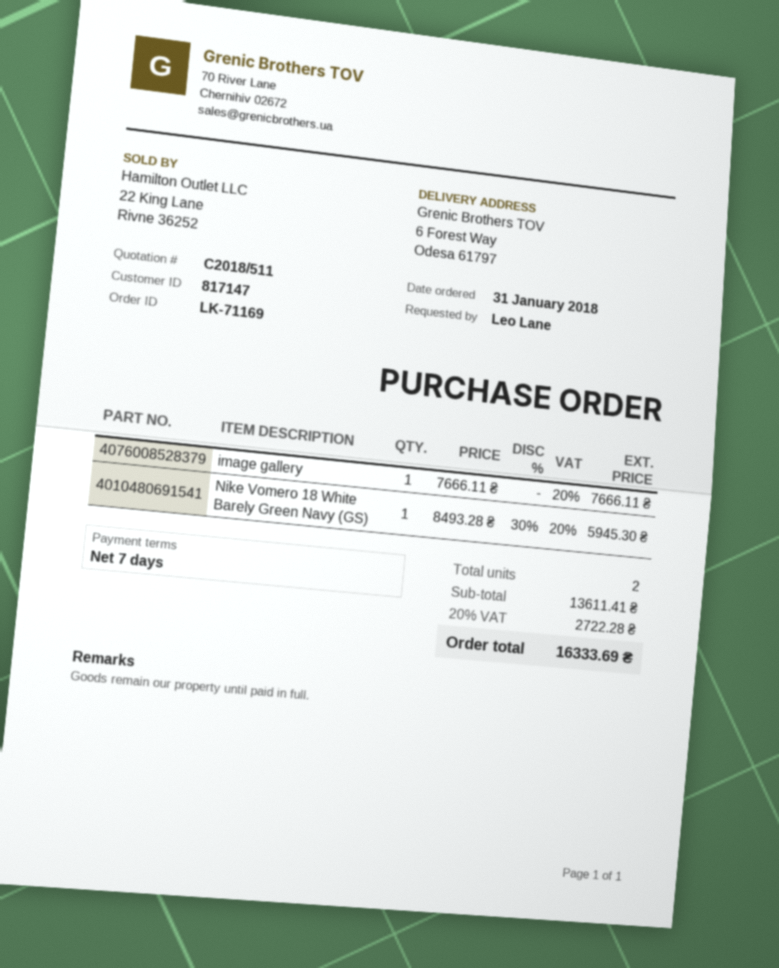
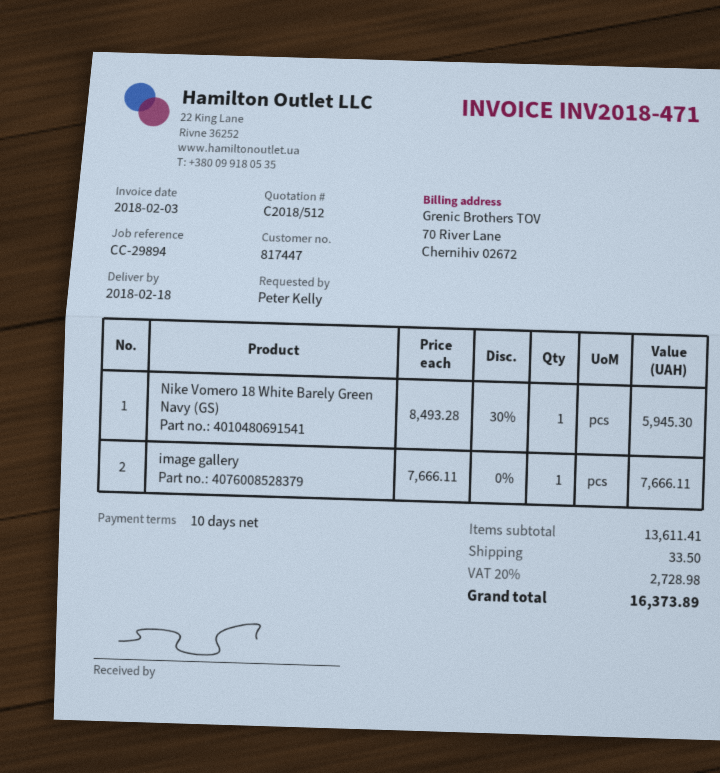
quote number: C2018/511 -> C2018/512
payment terms: 7 days -> 10 days
customer number: 817147 -> 817447
ordered by: Leo Lane -> Peter Kelly
shipping: none -> 33.50
tax: 20% = 2722.28 -> 20% = 2728.98
total: 16333.69 -> 16373.89

